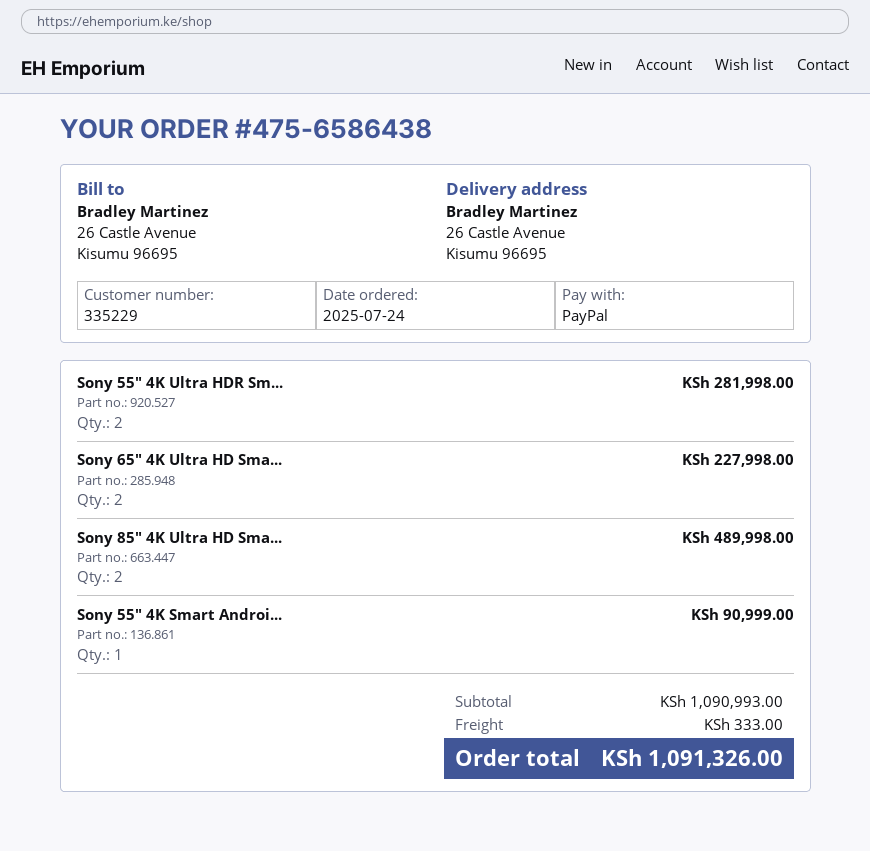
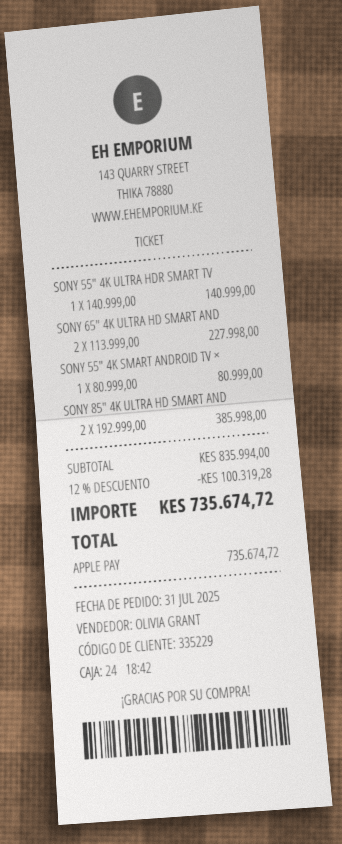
order date: 2025-07-24 -> 2025-07-31
payment method: PayPal -> Apple Pay
Sony 55″ 4K Ultra HDR Sm...: 2 for 281998.00 -> 1 for 140999.00
Sony 85" 4K Ultra HD Sma...: 2 for 489998.00 -> 2 for 385998.00
Sony 55" 4K Smart Androi...: 1 for 90999.00 -> 1 for 80999.00
subtotal: 1090993.00 -> 835994.00
discount: none -> 12% = 100319.28
shipping: 333.00 -> none
total: 1091326.00 -> 735674.72

